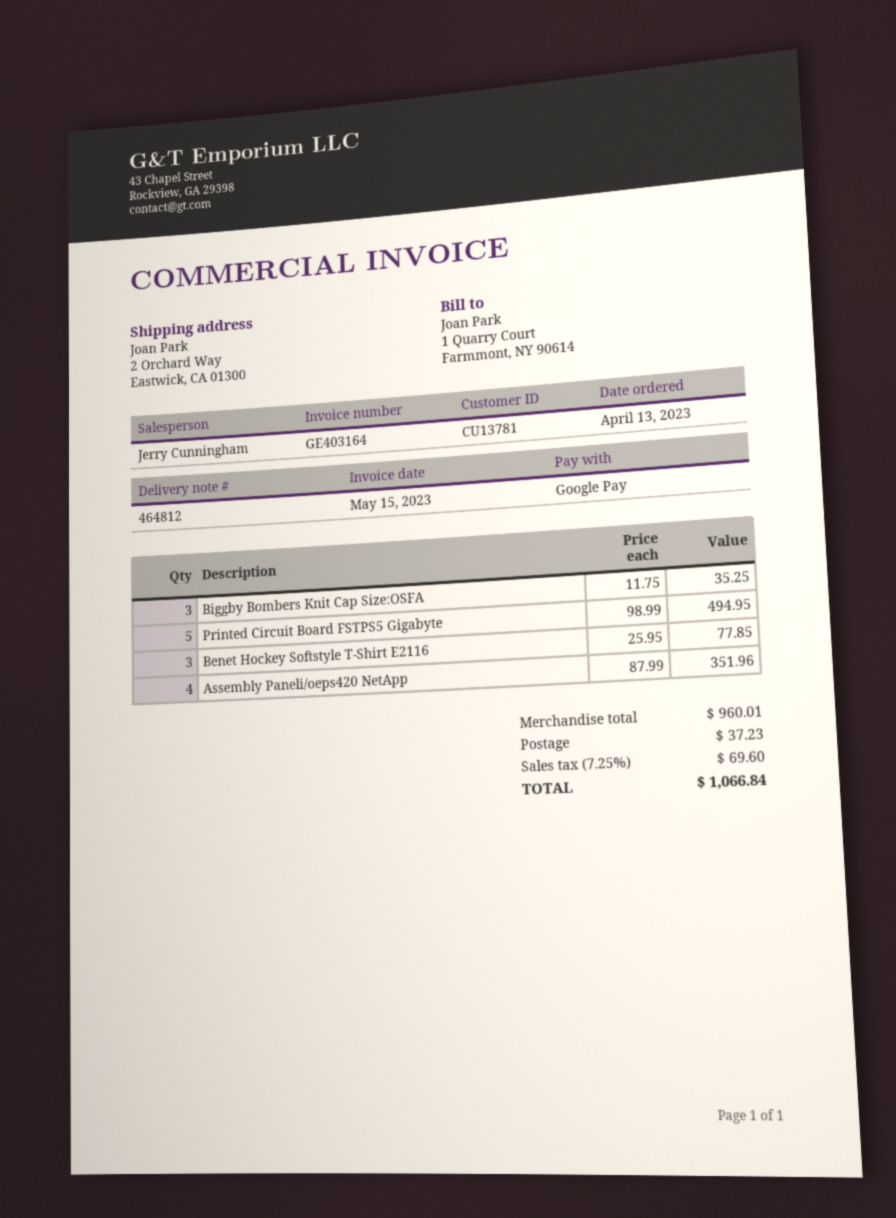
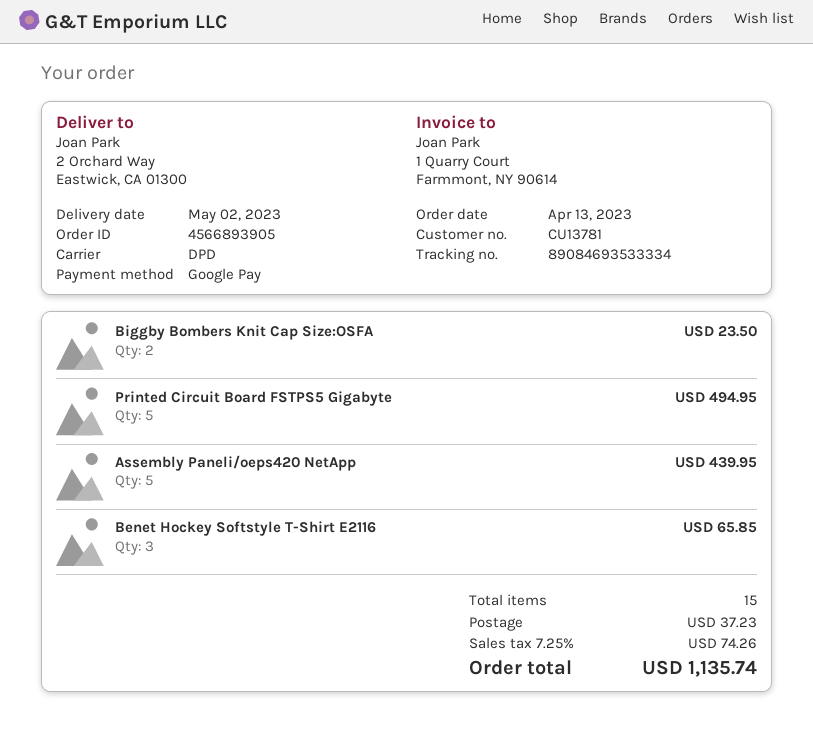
Biggby Bombers Knit Cap Size:OSFA: 3 for 35.25 -> 2 for 23.50
Benet Hockey Softstyle T-Shirt E2116: 3 for 77.85 -> 3 for 65.85
Assembly Paneli/oeps420 NetApp: 4 for 351.96 -> 5 for 439.95
tax: 7.25% = 69.60 -> 7.25% = 74.26
total: 1066.84 -> 1135.74

